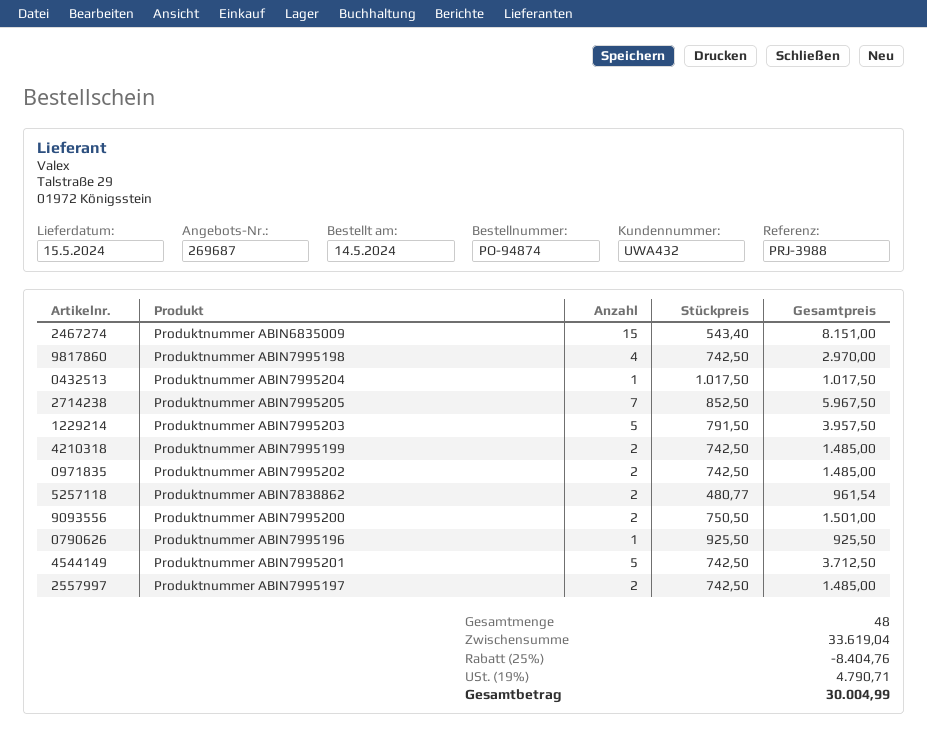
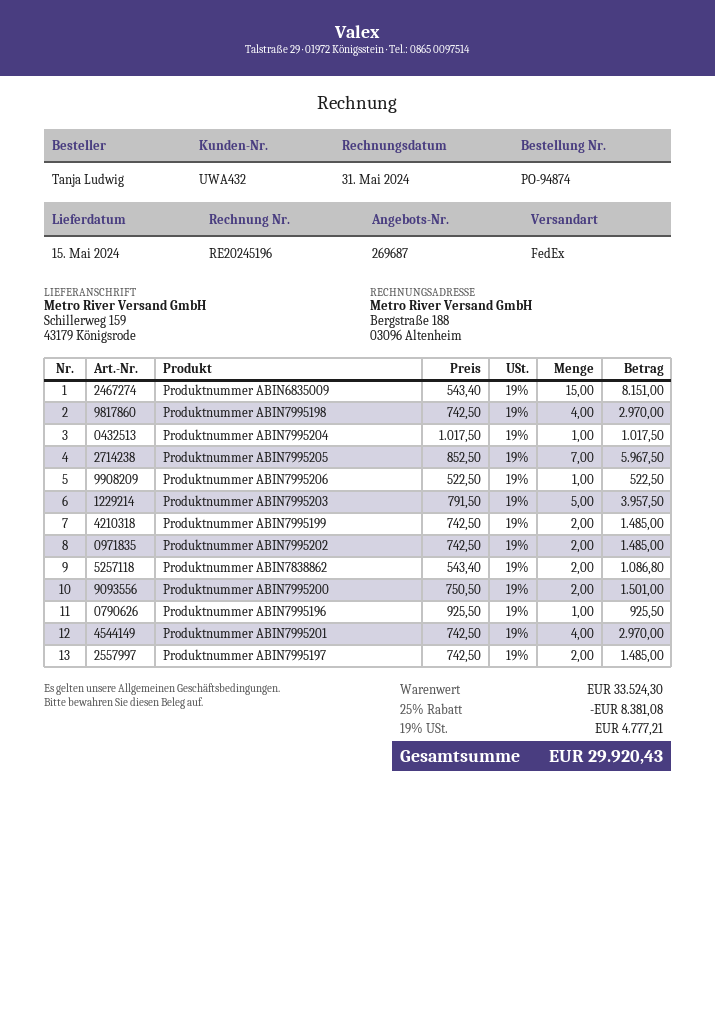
Produktnummer ABIN7838862: 2 x 480.77 = 961.54 -> 2 x 543.40 = 1086.80
Produktnummer ABIN7995201: 5 x 742.50 = 3712.50 -> 4 x 742.50 = 2970.00
Produktnummer ABIN7995206: none -> 1 x 522.50 = 522.50
subtotal: 33619.04 -> 33524.30
discount: 25% = 8404.76 -> 25% = 8381.08
tax: 19% = 4790.71 -> 19% = 4777.21
total: 30004.99 -> 29920.43

